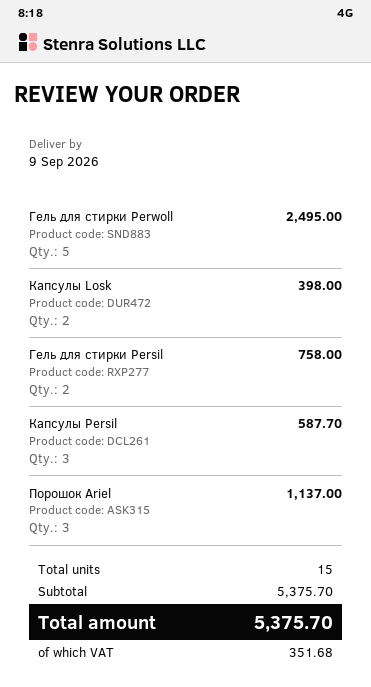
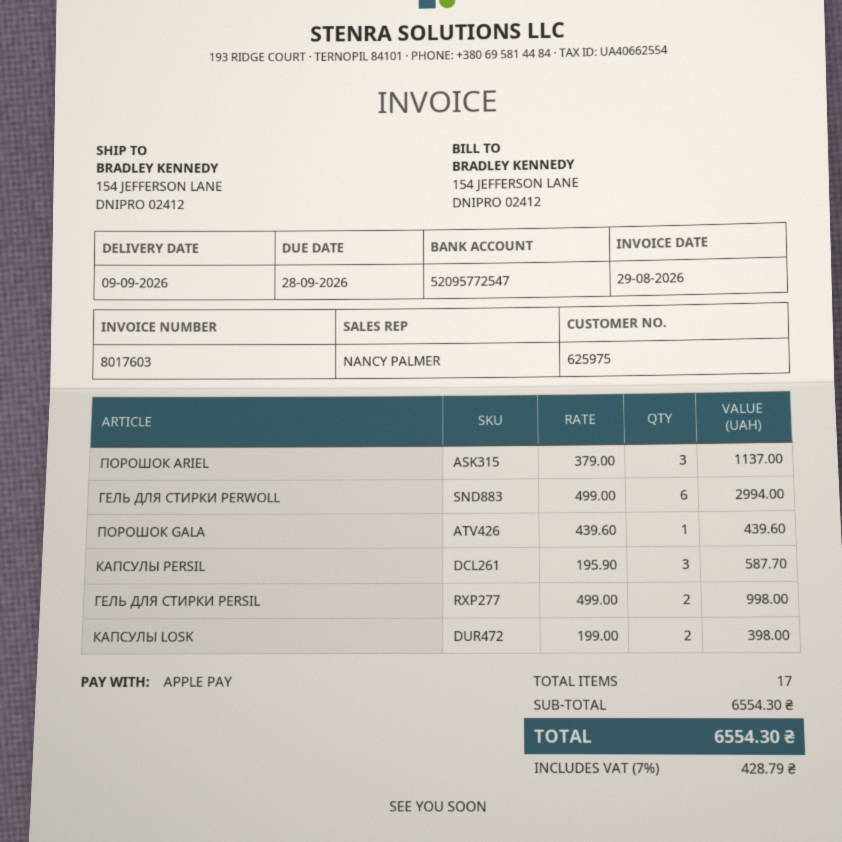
Гель для стирки Perwoll: 5 for 2495.00 -> 6 for 2994.00
Гель для стирки Persil: 2 for 758.00 -> 2 for 998.00
ПОРОШОК GALA: none -> 1 for 439.60
total quantity: 15 -> 17
subtotal: 5375.70 -> 6554.30
tax: 351.68 -> 428.79
total: 5375.70 -> 6554.30

